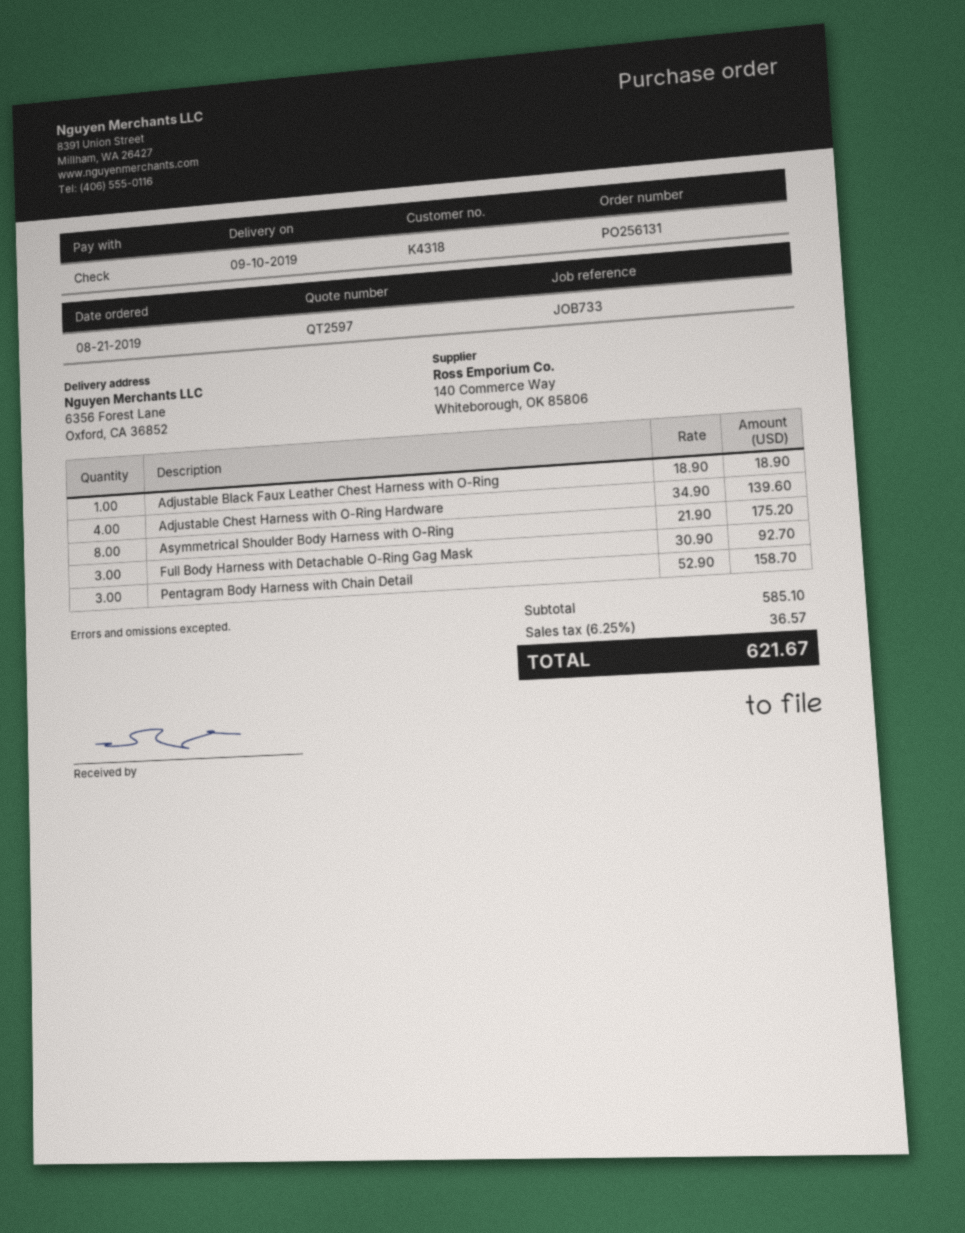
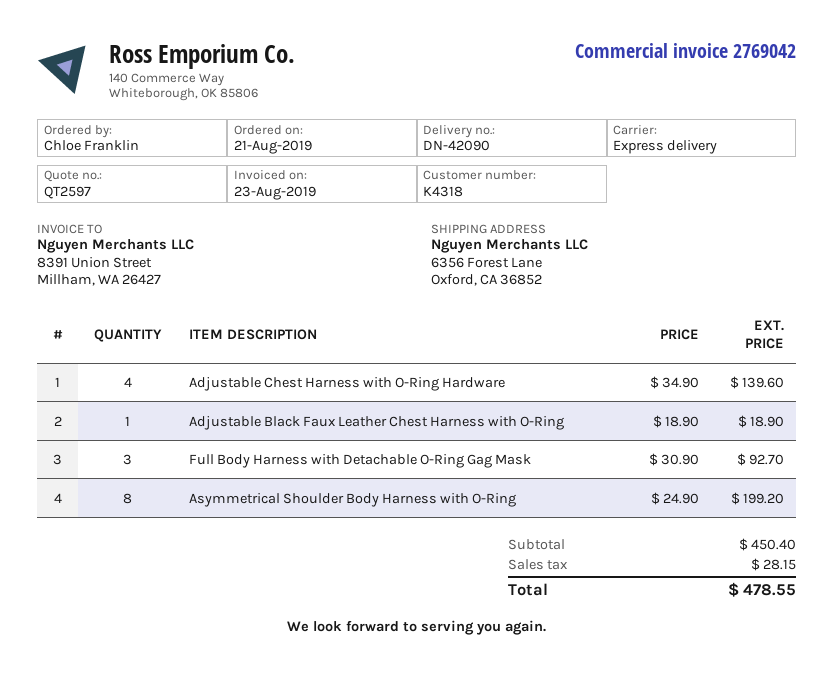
Asymmetrical Shoulder Body Harness with O-Ring: 8 x 21.90 = 175.20 -> 8 x 24.90 = 199.20
Pentagram Body Harness with Chain Detail: 3 x 52.90 = 158.70 -> none
subtotal: 585.10 -> 450.40
tax: 36.57 -> 28.15
total: 621.67 -> 478.55

